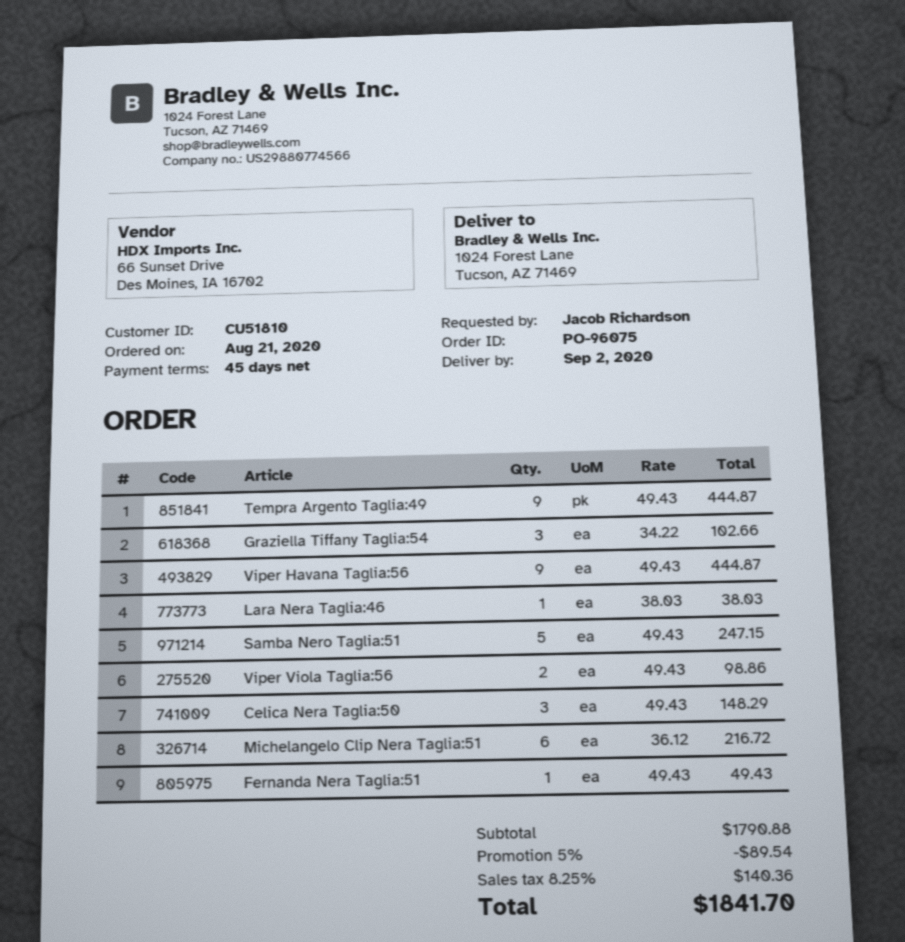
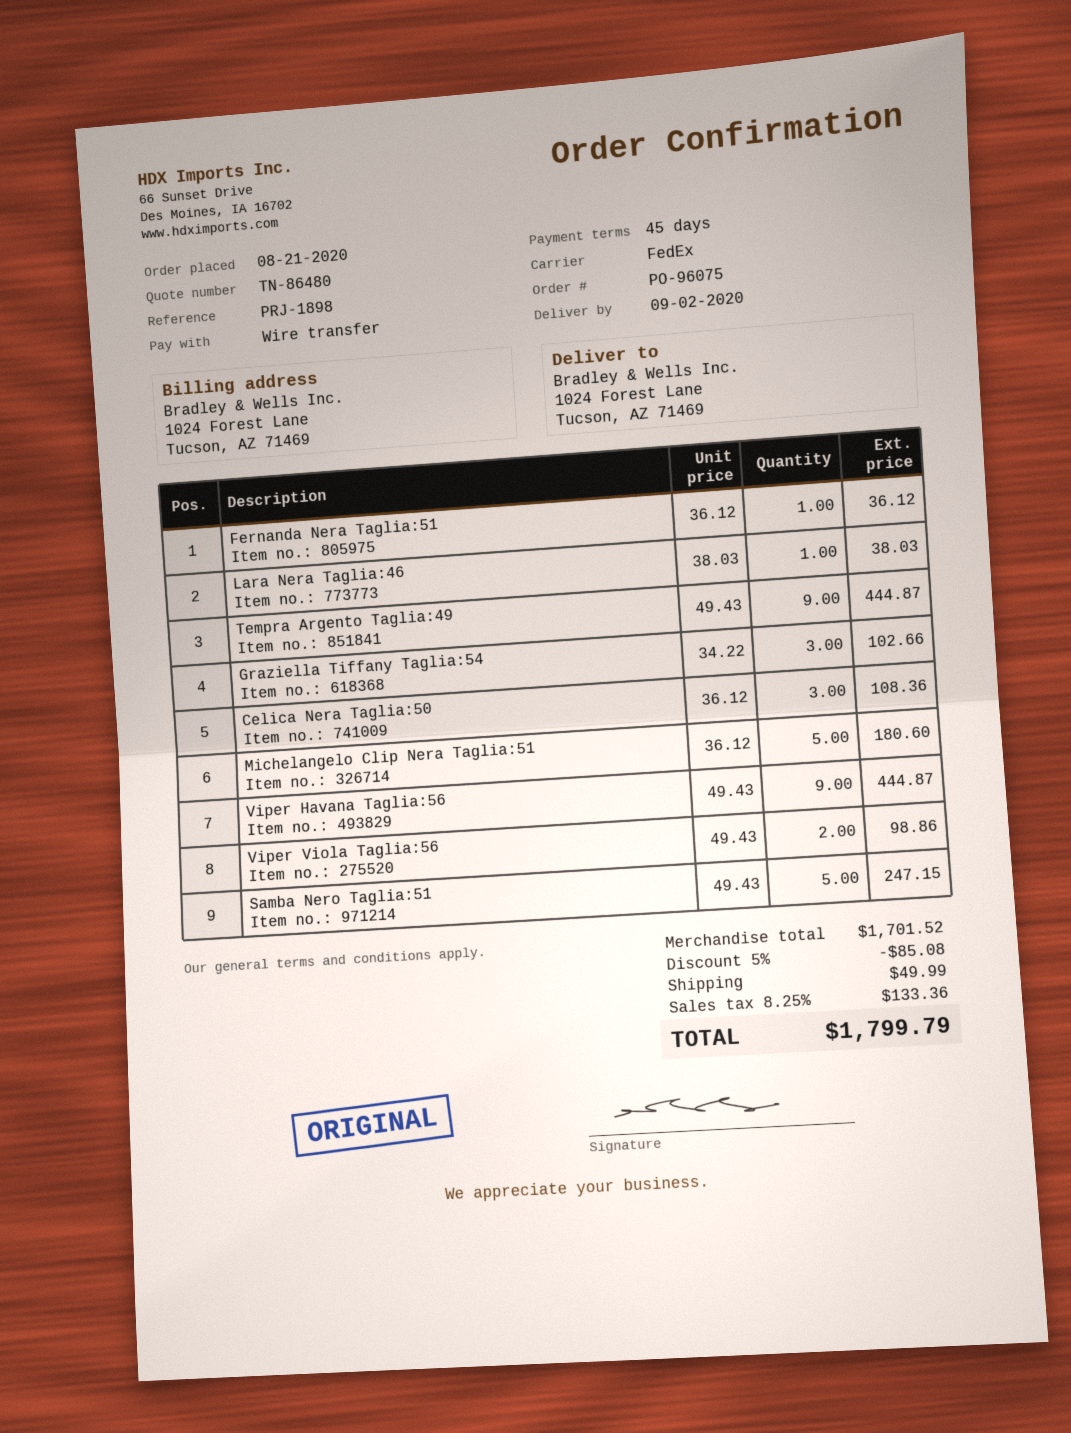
Celica Nera Taglia:50: 3 x 49.43 = 148.29 -> 3 x 36.12 = 108.36
Michelangelo Clip Nera Taglia:51: 6 x 36.12 = 216.72 -> 5 x 36.12 = 180.60
Fernanda Nera Taglia:51: 1 x 49.43 = 49.43 -> 1 x 36.12 = 36.12
subtotal: 1790.88 -> 1701.52
discount: 5% = 89.54 -> 5% = 85.08
shipping: none -> 49.99
tax: 8.25% = 140.36 -> 8.25% = 133.36
total: 1841.70 -> 1799.79

